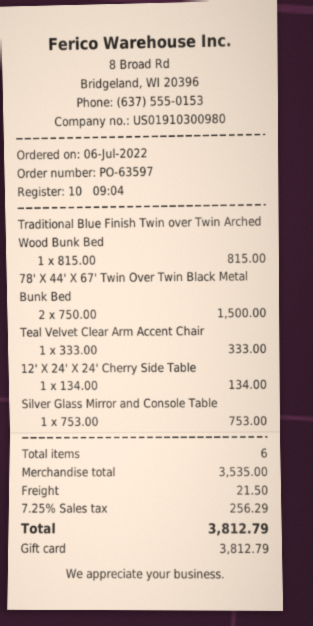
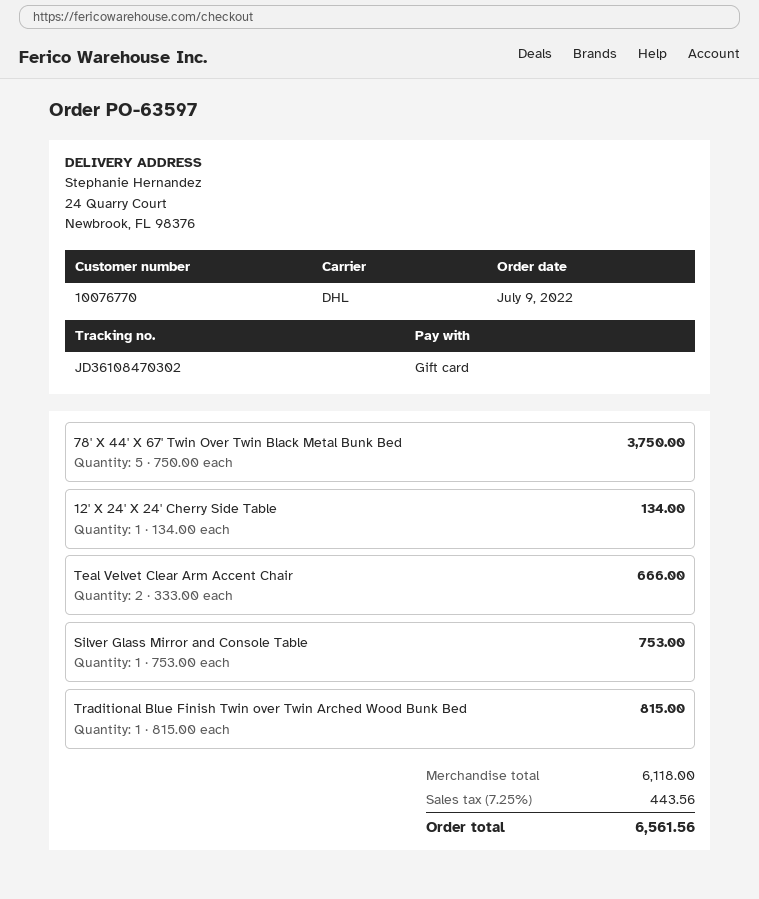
order date: 2022-07-06 -> 2022-07-09
78' X 44' X 67' Twin Over Twin Black Metal Bunk Bed: 2 x 750.00 = 1500.00 -> 5 x 750.00 = 3750.00
Teal Velvet Clear Arm Accent Chair: 1 x 333.00 = 333.00 -> 2 x 333.00 = 666.00
subtotal: 3535.00 -> 6118.00
shipping: 21.50 -> none
tax: 7.25% = 256.29 -> 7.25% = 443.56
total: 3812.79 -> 6561.56

